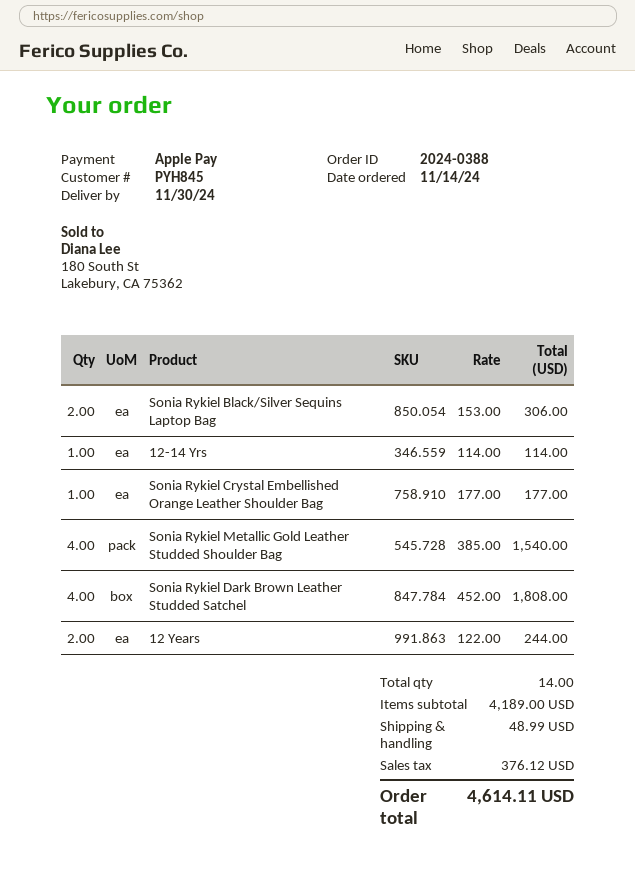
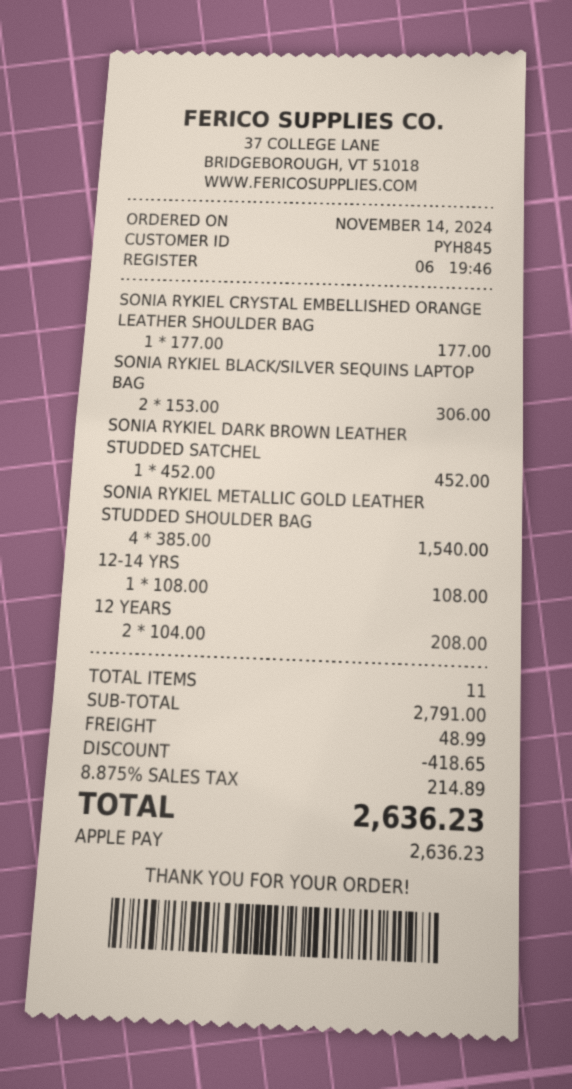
12-14 Yrs: 1 x 114.00 = 114.00 -> 1 x 108.00 = 108.00
Sonia Rykiel Dark Brown Leather Studded Satchel: 4 x 452.00 = 1808.00 -> 1 x 452.00 = 452.00
12 Years: 2 x 122.00 = 244.00 -> 2 x 104.00 = 208.00
total quantity: 14 -> 11
subtotal: 4189.00 -> 2791.00
discount: none -> 418.65
tax: 376.12 -> 214.89
total: 4614.11 -> 2636.23

